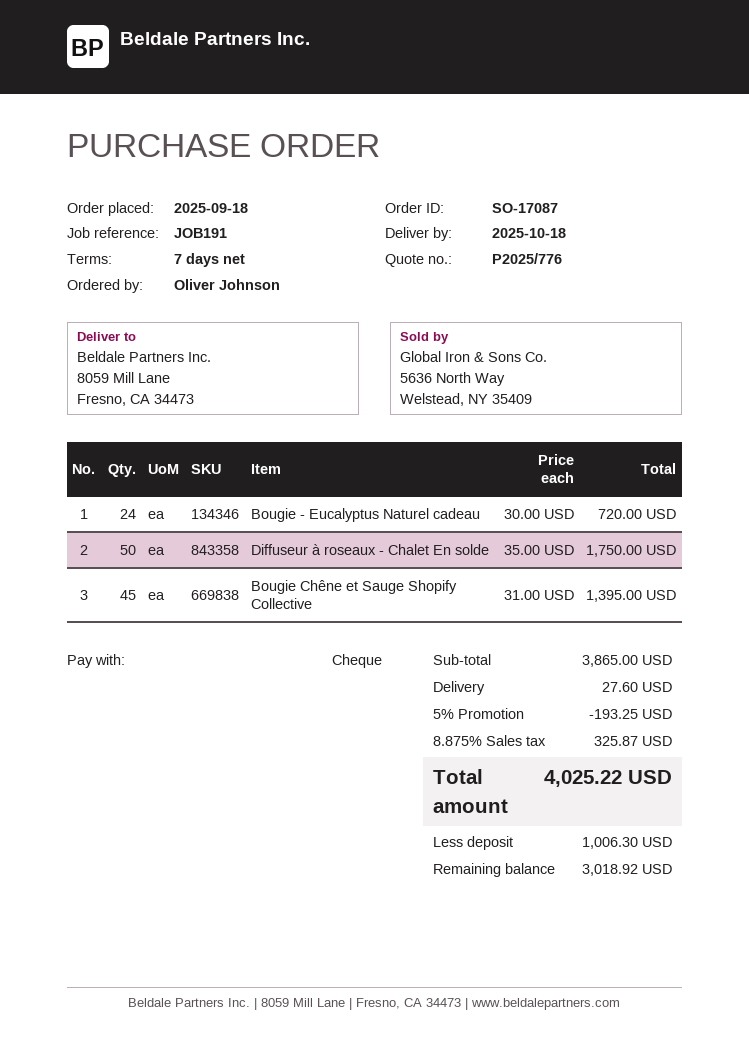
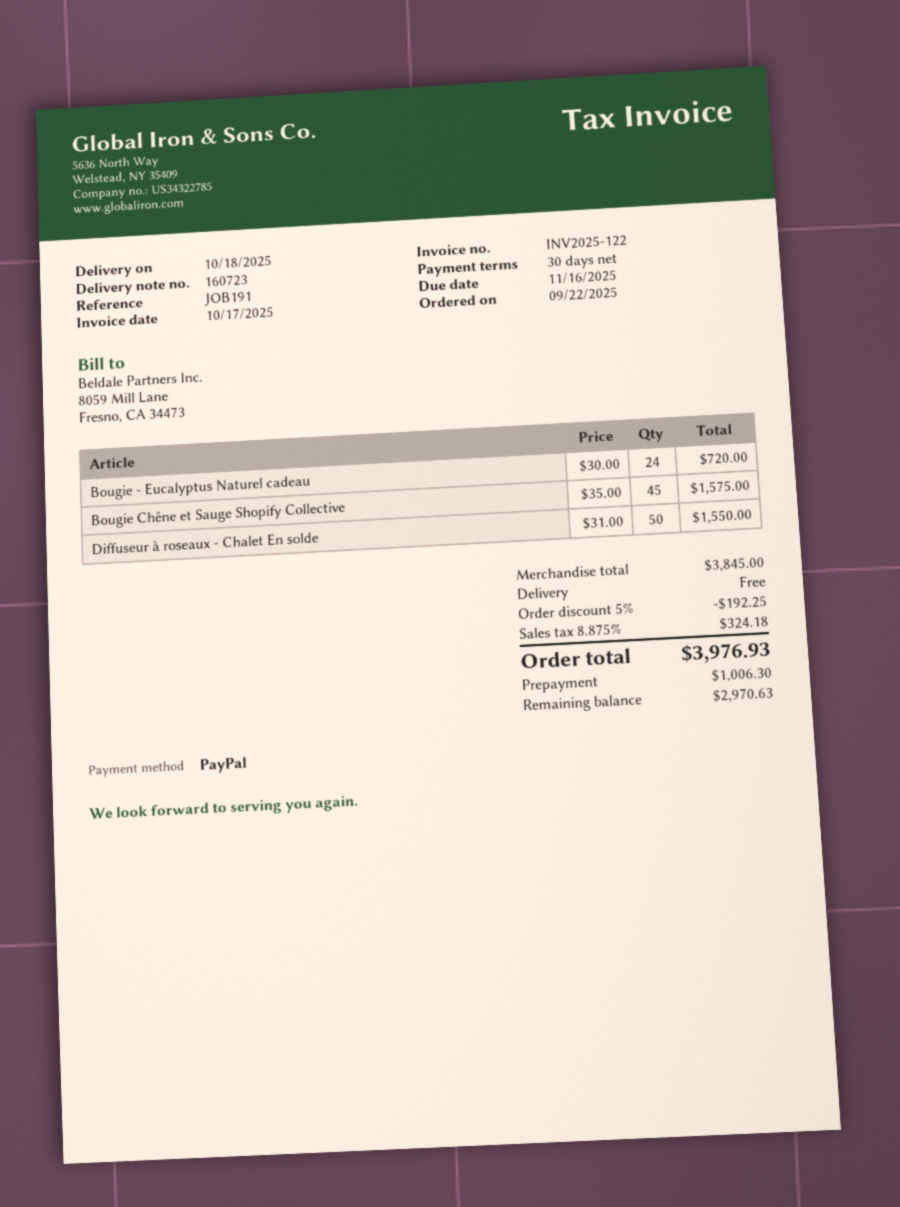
order date: 2025-09-18 -> 2025-09-22
payment terms: 7 days -> 30 days
payment method: cheque -> PayPal
Diffuseur à roseaux - Chalet En solde: 50 x 35.00 = 1750.00 -> 50 x 31.00 = 1550.00
Bougie Chêne et Sauge Shopify Collective: 45 x 31.00 = 1395.00 -> 45 x 35.00 = 1575.00
subtotal: 3865.00 -> 3845.00
discount: 5% = 193.25 -> 5% = 192.25
shipping: 27.60 -> 0.00
tax: 8.875% = 325.87 -> 8.875% = 324.18
total: 4025.22 -> 3976.93
balance: 3018.92 -> 2970.63

